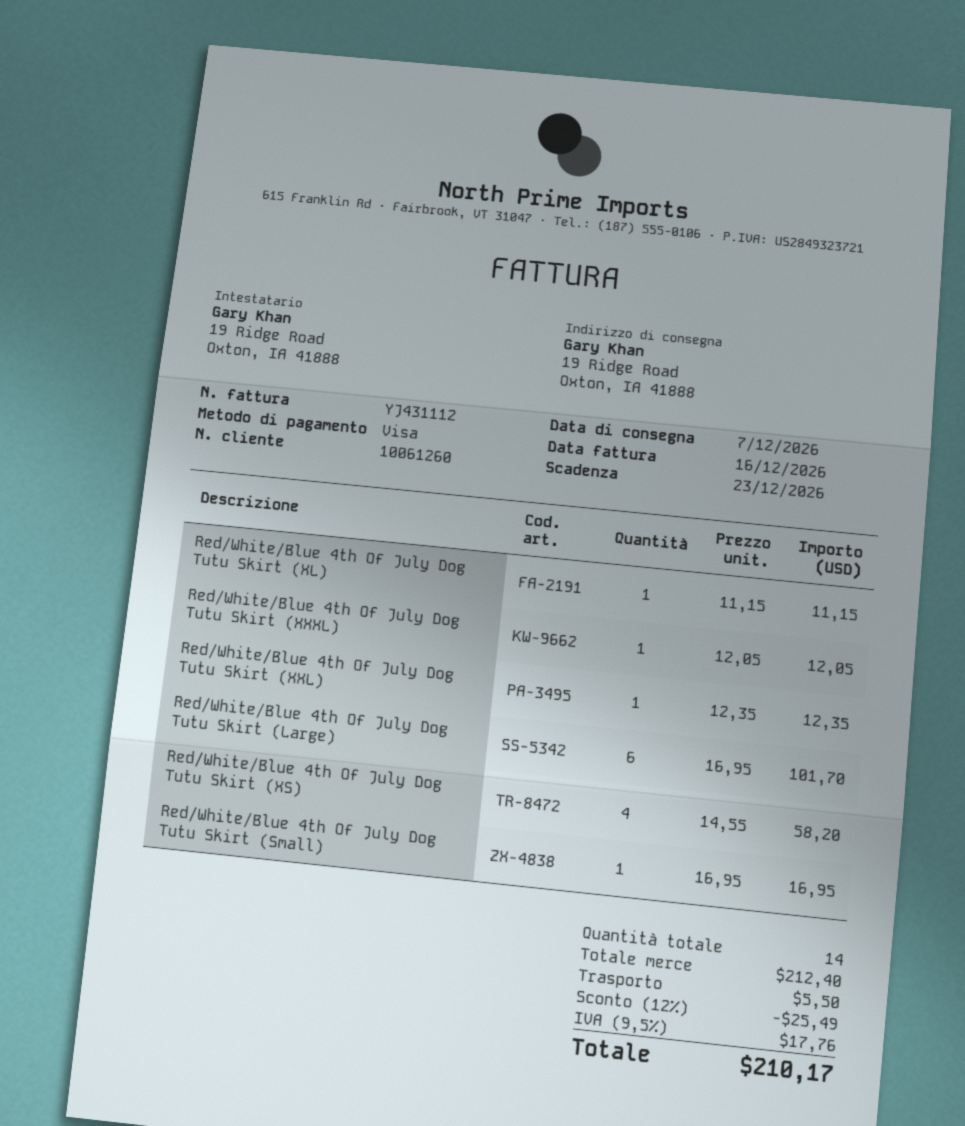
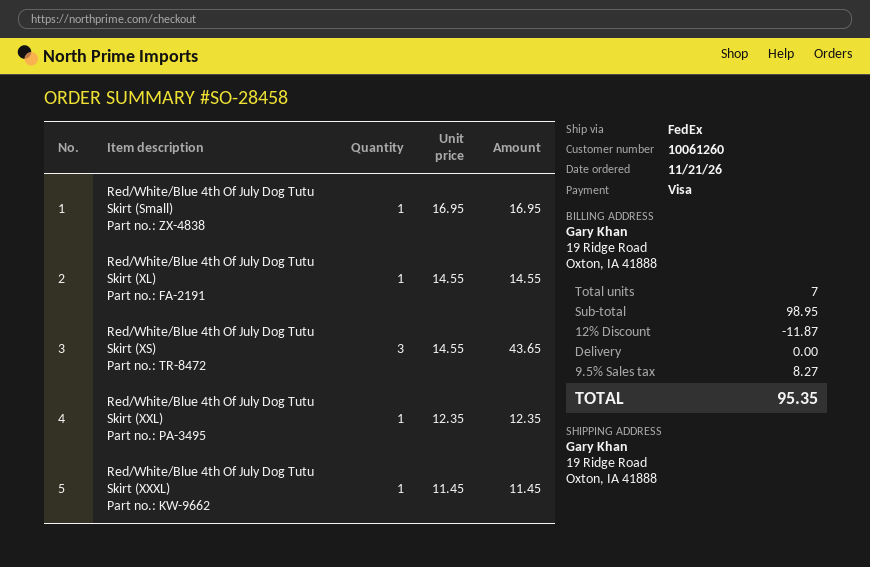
Red/White/Blue 4th Of July Dog Tutu Skirt (XL): 1 x 11.15 = 11.15 -> 1 x 14.55 = 14.55
Red/White/Blue 4th Of July Dog Tutu Skirt (XXXL): 1 x 12.05 = 12.05 -> 1 x 11.45 = 11.45
Red/White/Blue 4th Of July Dog Tutu Skirt (Large): 6 x 16.95 = 101.70 -> none
Red/White/Blue 4th Of July Dog Tutu Skirt (XS): 4 x 14.55 = 58.20 -> 3 x 14.55 = 43.65
total quantity: 14 -> 7
subtotal: 212.40 -> 98.95
discount: 12% = 25.49 -> 12% = 11.87
shipping: 5.50 -> 0.00
tax: 9.5% = 17.76 -> 9.5% = 8.27
total: 210.17 -> 95.35

